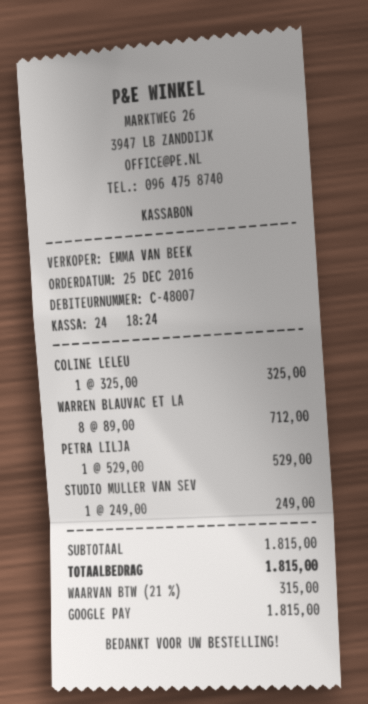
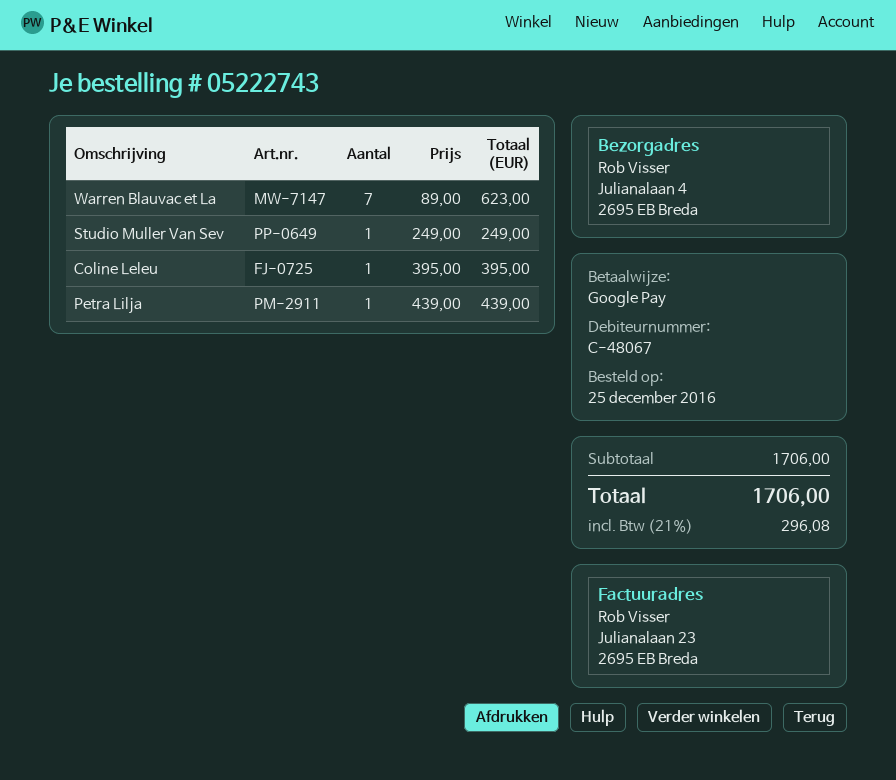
customer number: C-48007 -> C-48067
COLINE LELEU: 1 x 325.00 = 325.00 -> 1 x 395.00 = 395.00
WARREN BLAUVAC ET LA: 8 x 89.00 = 712.00 -> 7 x 89.00 = 623.00
PETRA LILJA: 1 x 529.00 = 529.00 -> 1 x 439.00 = 439.00
subtotal: 1815.00 -> 1706.00
tax: 21% = 315.00 -> 21% = 296.08
total: 1815.00 -> 1706.00

